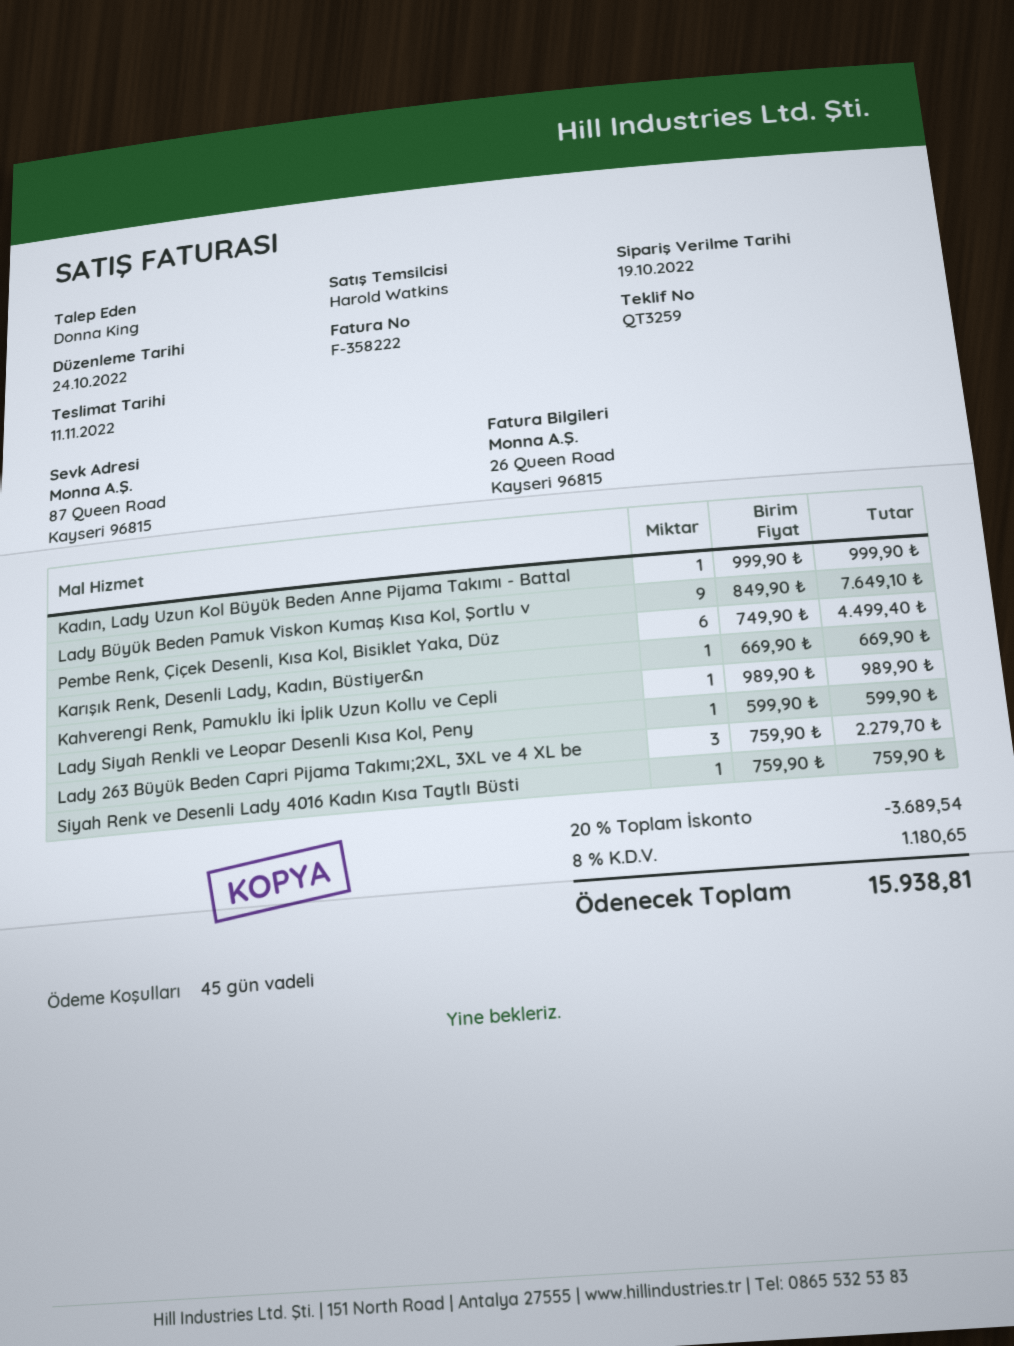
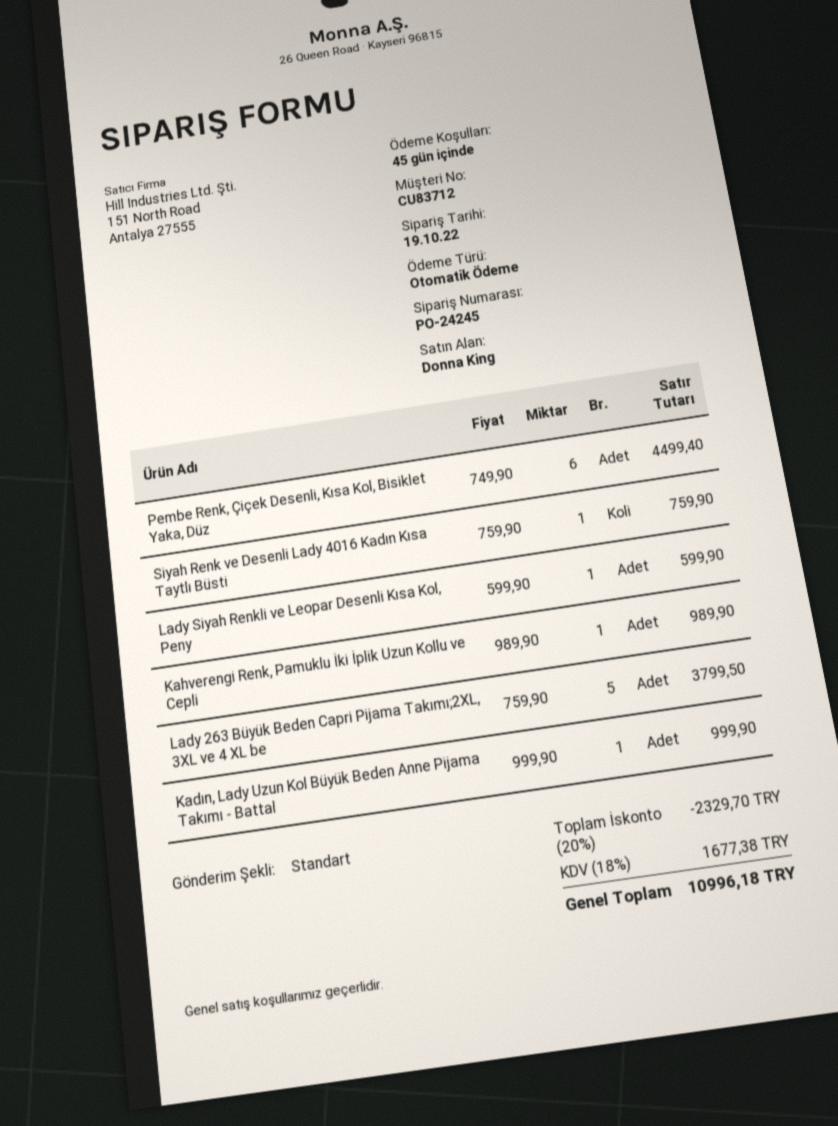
Lady Büyük Beden Pamuk Viskon Kumaş Kısa Kol, Şortlu v: 9 x 849.90 = 7649.10 -> none
Karışık Renk, Desenli Lady, Kadın, Büstiyer&n: 1 x 669.90 = 669.90 -> none
Lady 263 Büyük Beden Capri Pijama Takımı;2XL, 3XL ve 4 XL be: 3 x 759.90 = 2279.70 -> 5 x 759.90 = 3799.50
discount: 20% = 3689.54 -> 20% = 2329.70
tax: 8% = 1180.65 -> 18% = 1677.38
total: 15938.81 -> 10996.18

